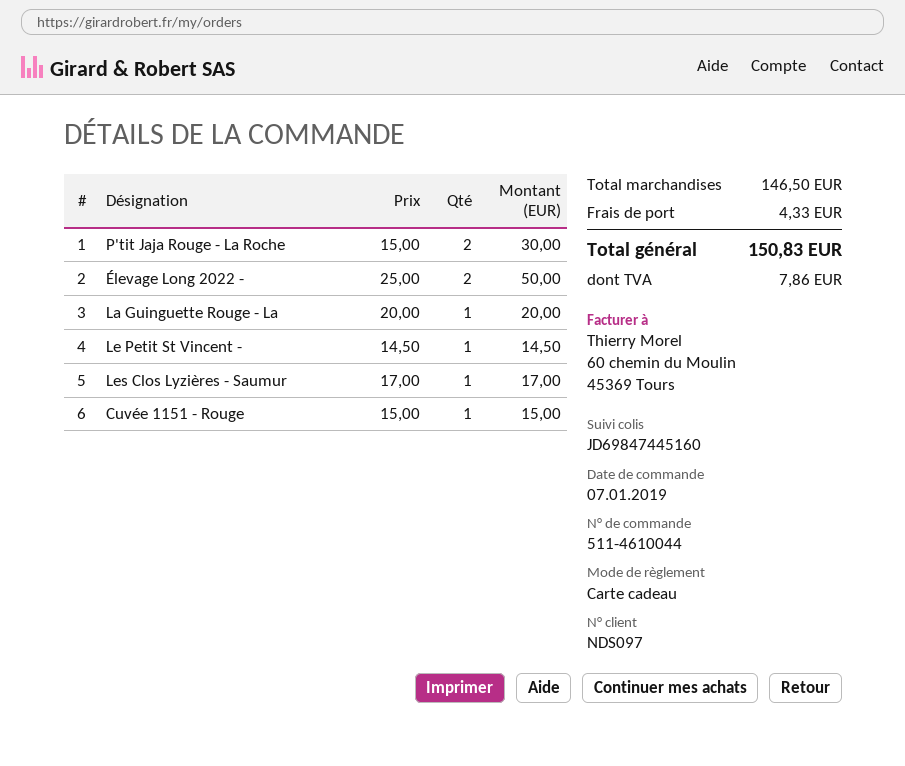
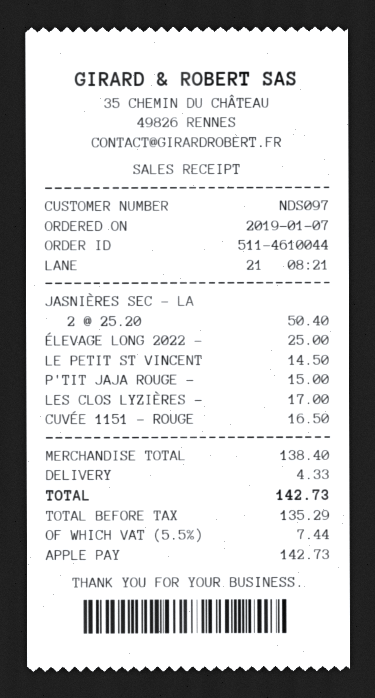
payment method: gift card -> Apple Pay
P'tit Jaja Rouge - La Roche: 2 x 15.00 = 30.00 -> 1 x 15.00 = 15.00
Élevage Long 2022 -: 2 x 25.00 = 50.00 -> 1 x 25.00 = 25.00
La Guinguette Rouge - La: 1 x 20.00 = 20.00 -> none
Cuvée 1151 - Rouge: 1 x 15.00 = 15.00 -> 1 x 16.50 = 16.50
JASNIÈRES SEC - LA: none -> 2 x 25.20 = 50.40
subtotal: 146.50 -> 138.40
tax: 7.86 -> 7.44
total: 150.83 -> 142.73

